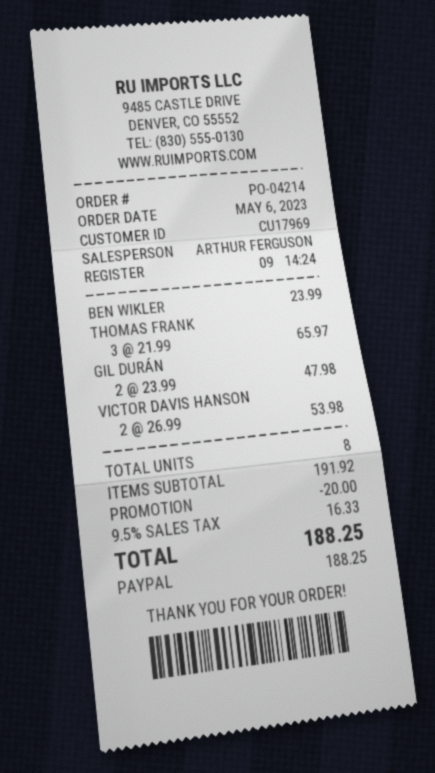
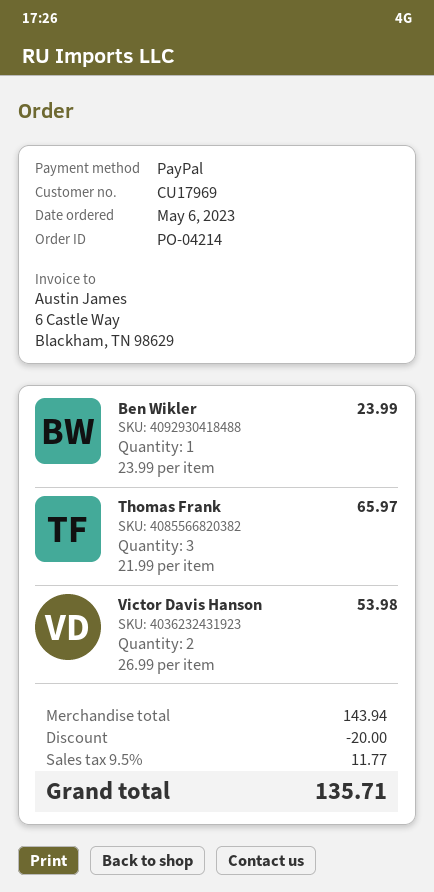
GIL DURÁN: 2 x 23.99 = 47.98 -> none
subtotal: 191.92 -> 143.94
tax: 9.5% = 16.33 -> 9.5% = 11.77
total: 188.25 -> 135.71

